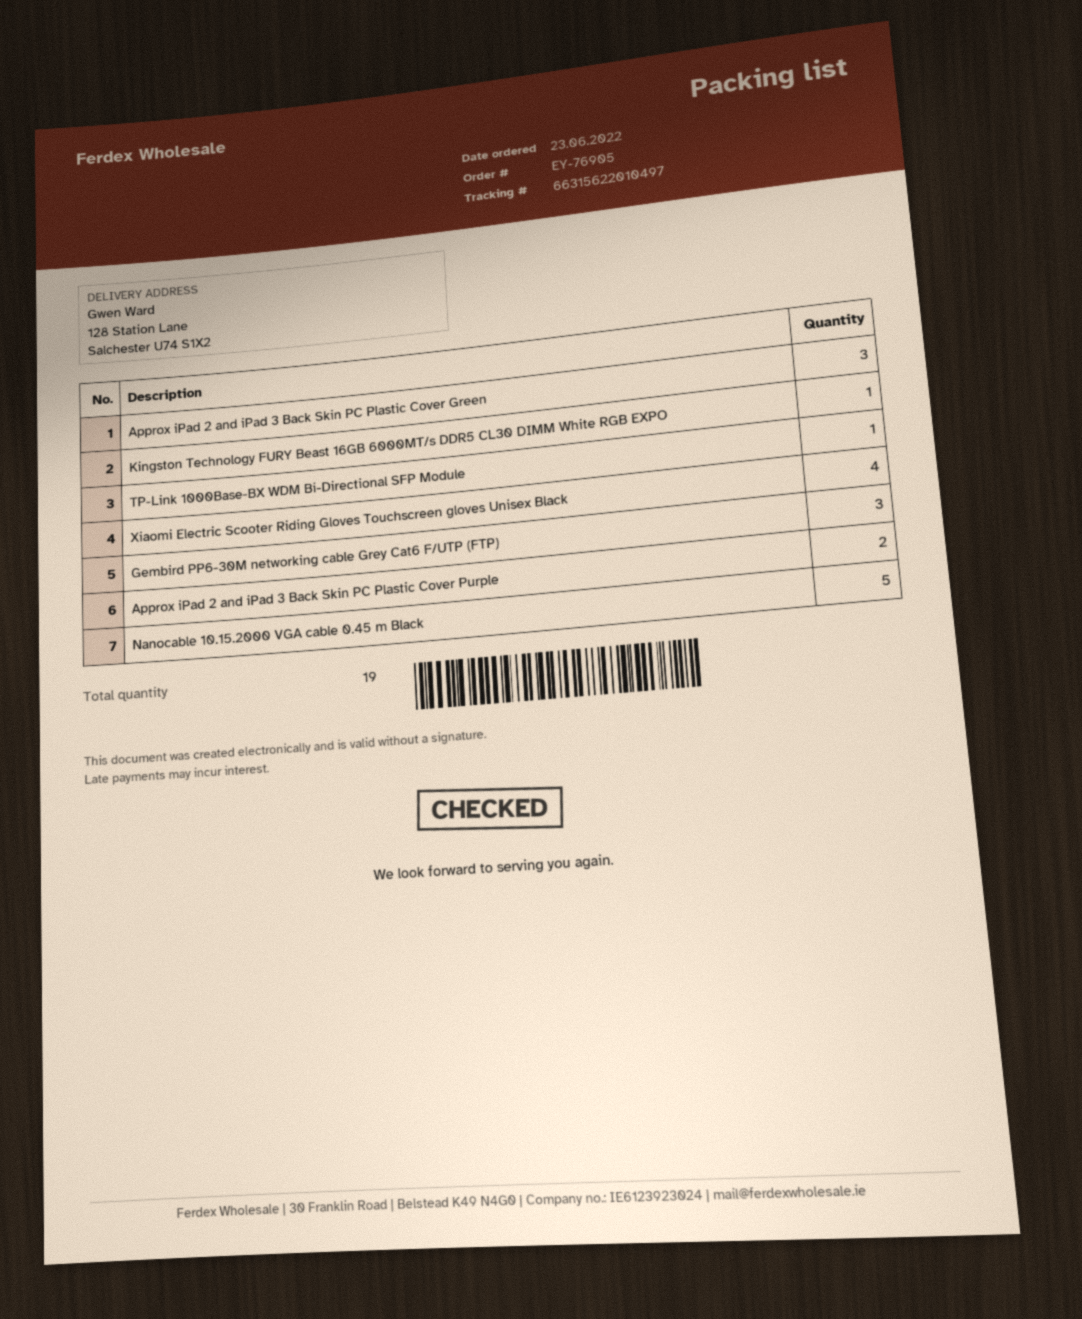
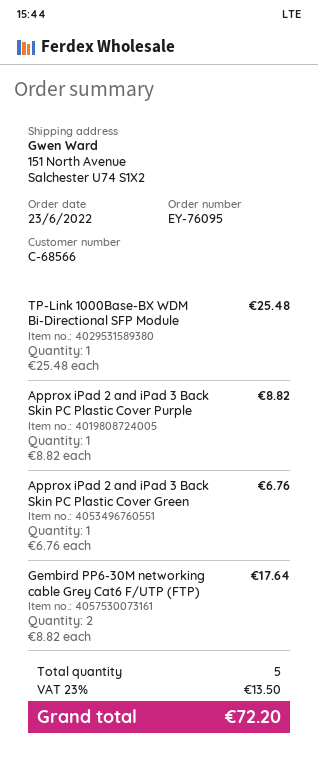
order number: EY-76905 -> EY-76095
ship to: 128 Station Lane, Salchester U74 S1X2 -> 151 North Avenue, Salchester U74 S1X2
Approx iPad 2 and iPad 3 Back Skin PC Plastic Cover Green: 3 -> 1
Kingston Technology FURY Beast 16GB 6000MT/s DDR5 CL30 DIMM White RGB EXPO: 1 -> none
Xiaomi Electric Scooter Riding Gloves Touchscreen gloves Unisex Black: 4 -> none
Gembird PP6-30M networking cable Grey Cat6 F/UTP (FTP): 3 -> 2
Approx iPad 2 and iPad 3 Back Skin PC Plastic Cover Purple: 2 -> 1
Nanocable 10.15.2000 VGA cable 0.45 m Black: 5 -> none
total quantity: 19 -> 5

